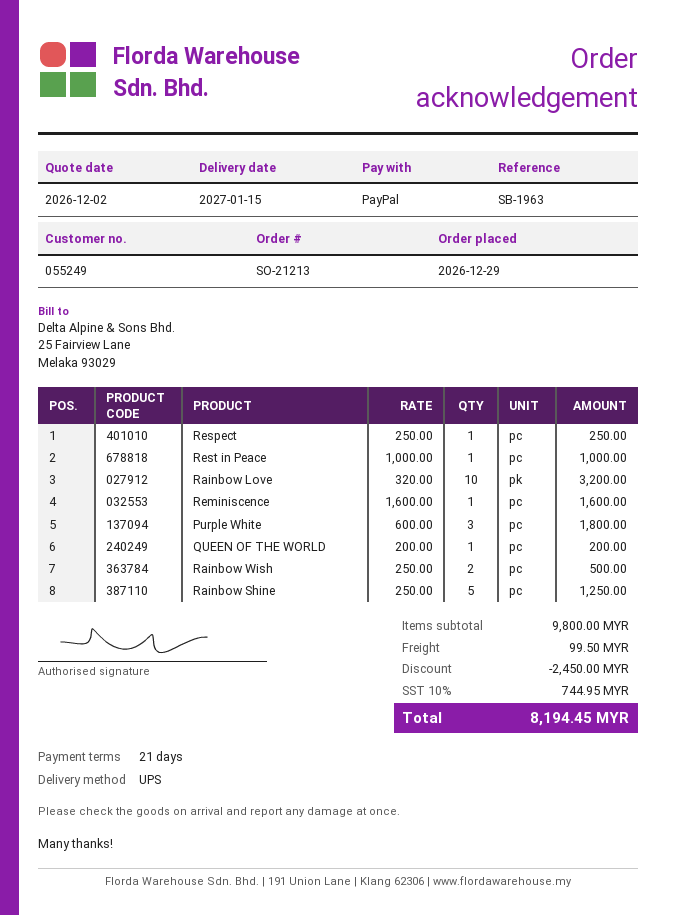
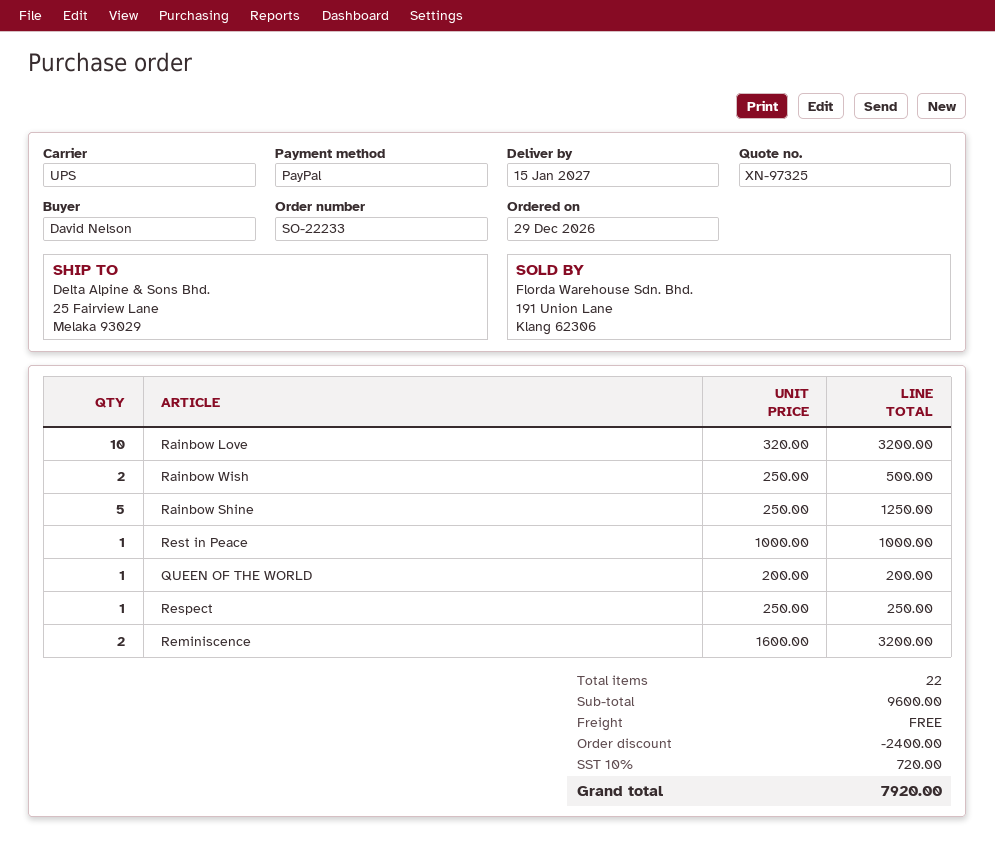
order number: SO-21213 -> SO-22233
Reminiscence: 1 x 1600.00 = 1600.00 -> 2 x 1600.00 = 3200.00
Purple White: 3 x 600.00 = 1800.00 -> none
subtotal: 9800.00 -> 9600.00
discount: 2450.00 -> 2400.00
shipping: 99.50 -> 0.00
tax: 10% = 744.95 -> 10% = 720.00
total: 8194.45 -> 7920.00

